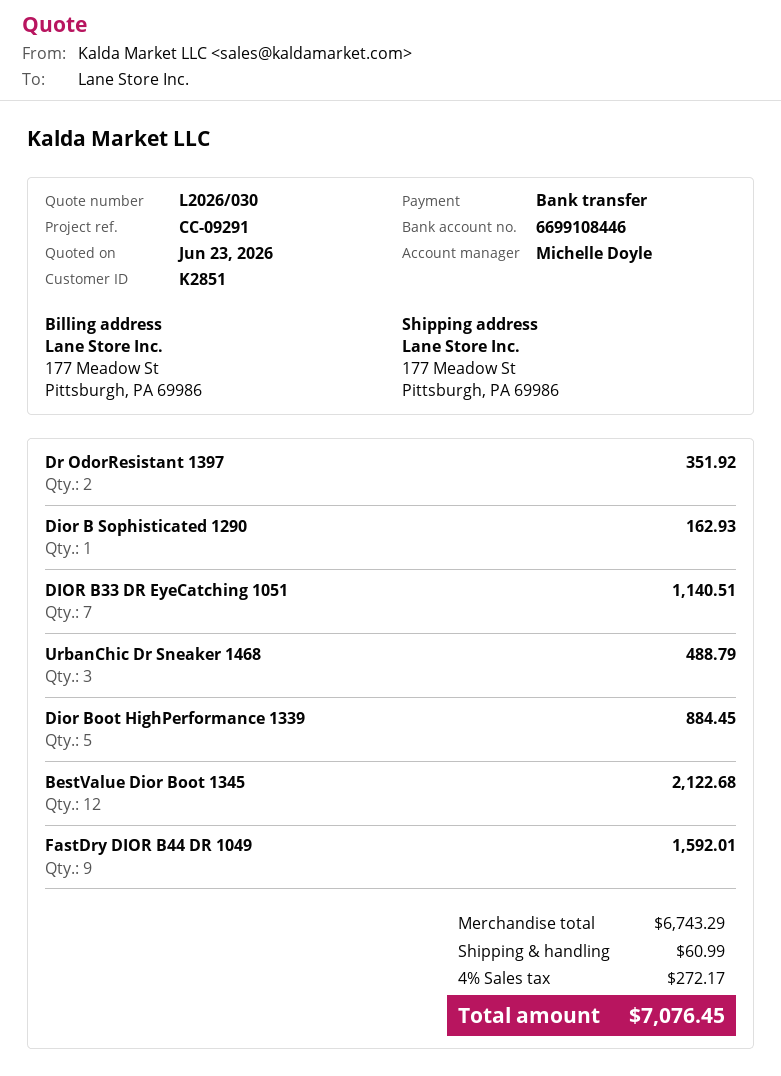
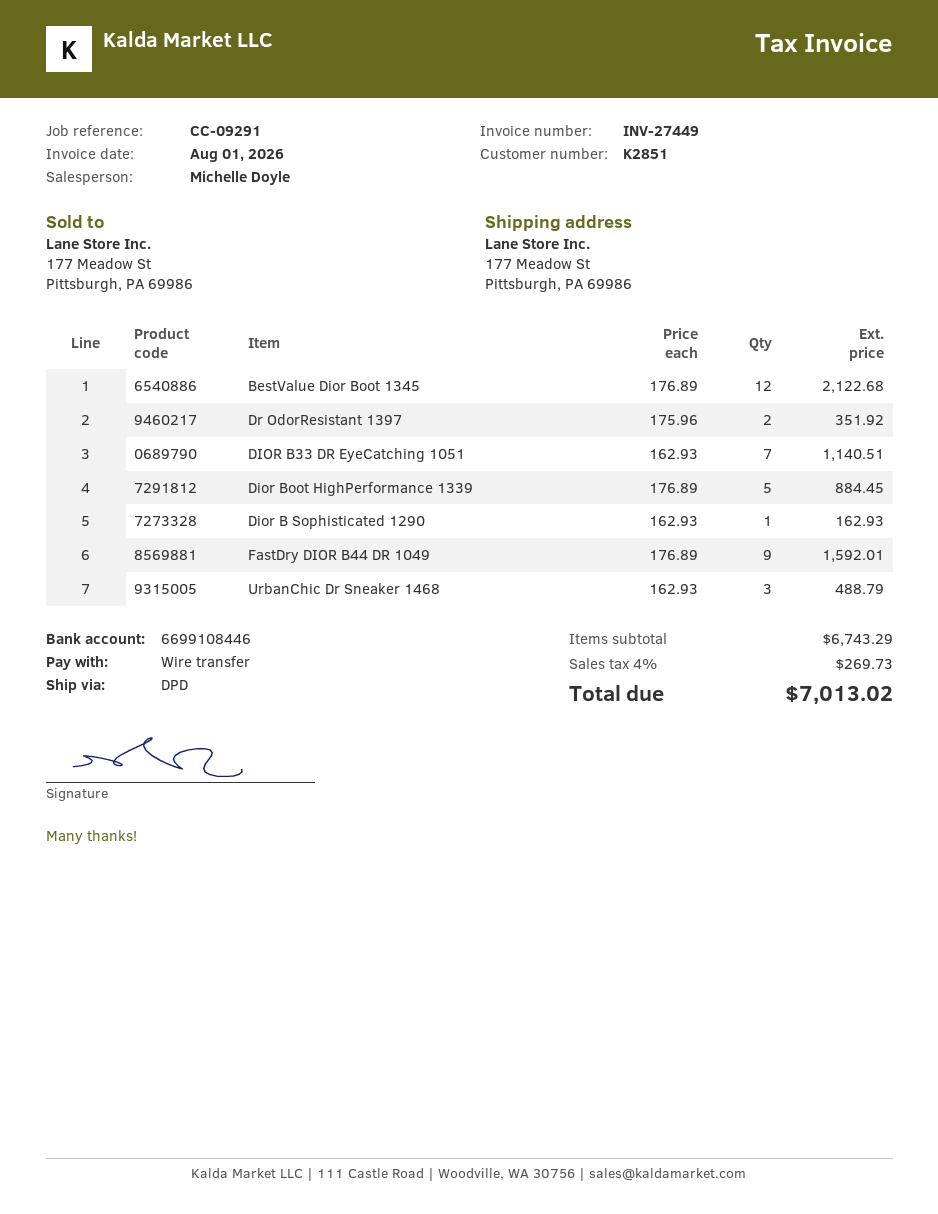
shipping: 60.99 -> none
tax: 4% = 272.17 -> 4% = 269.73
total: 7076.45 -> 7013.02

